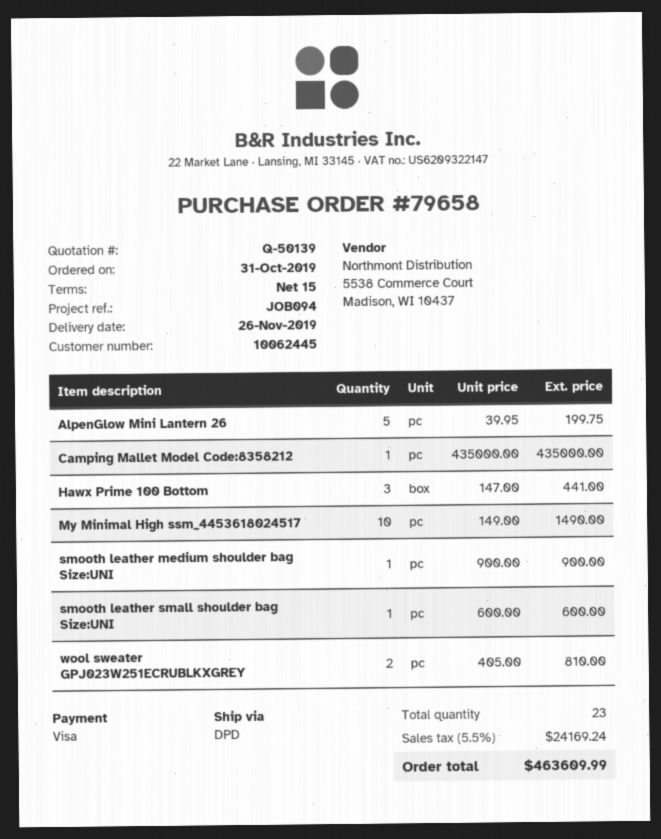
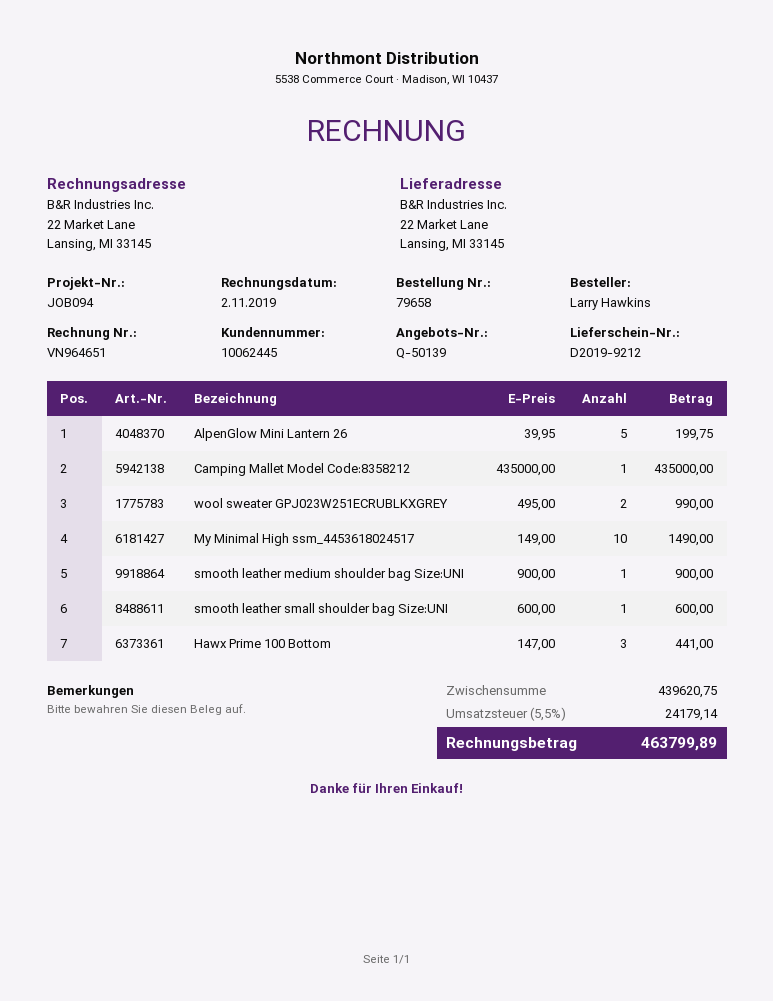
wool sweater GPJ023W251ECRUBLKXGREY: 2 x 405.00 = 810.00 -> 2 x 495.00 = 990.00
tax: 5.5% = 24169.24 -> 5.5% = 24179.14
total: 463609.99 -> 463799.89

